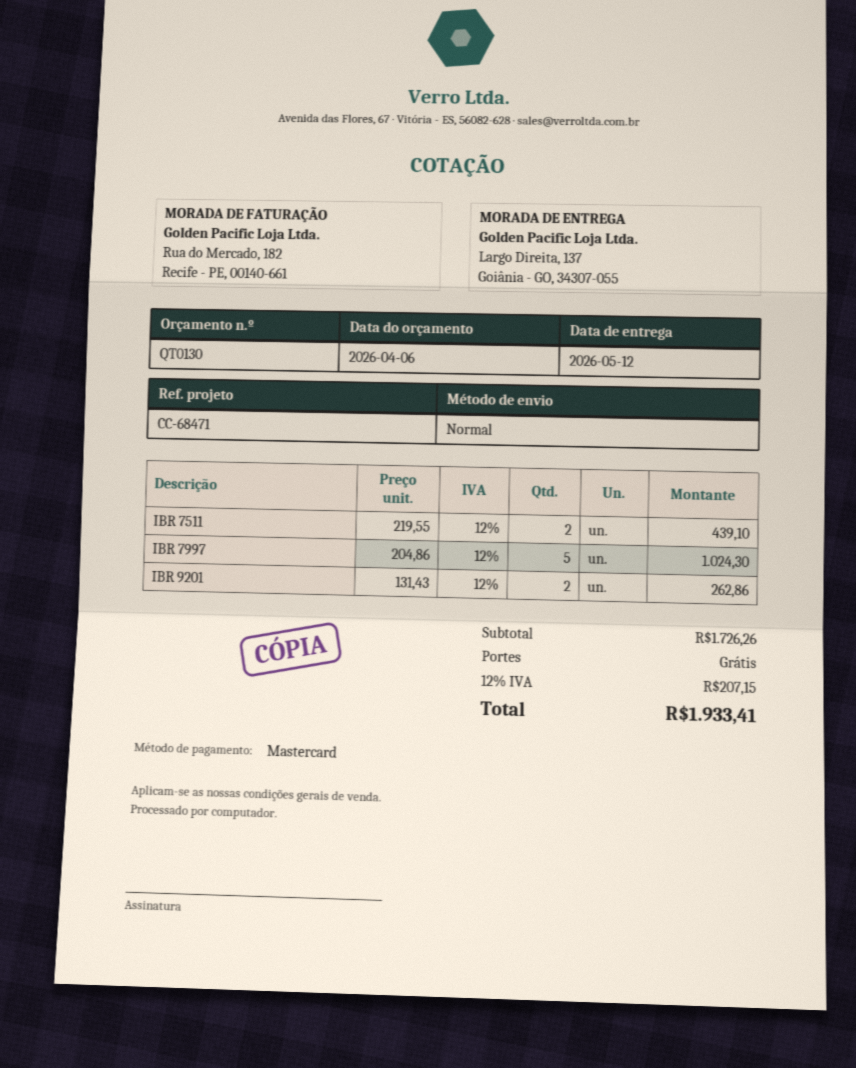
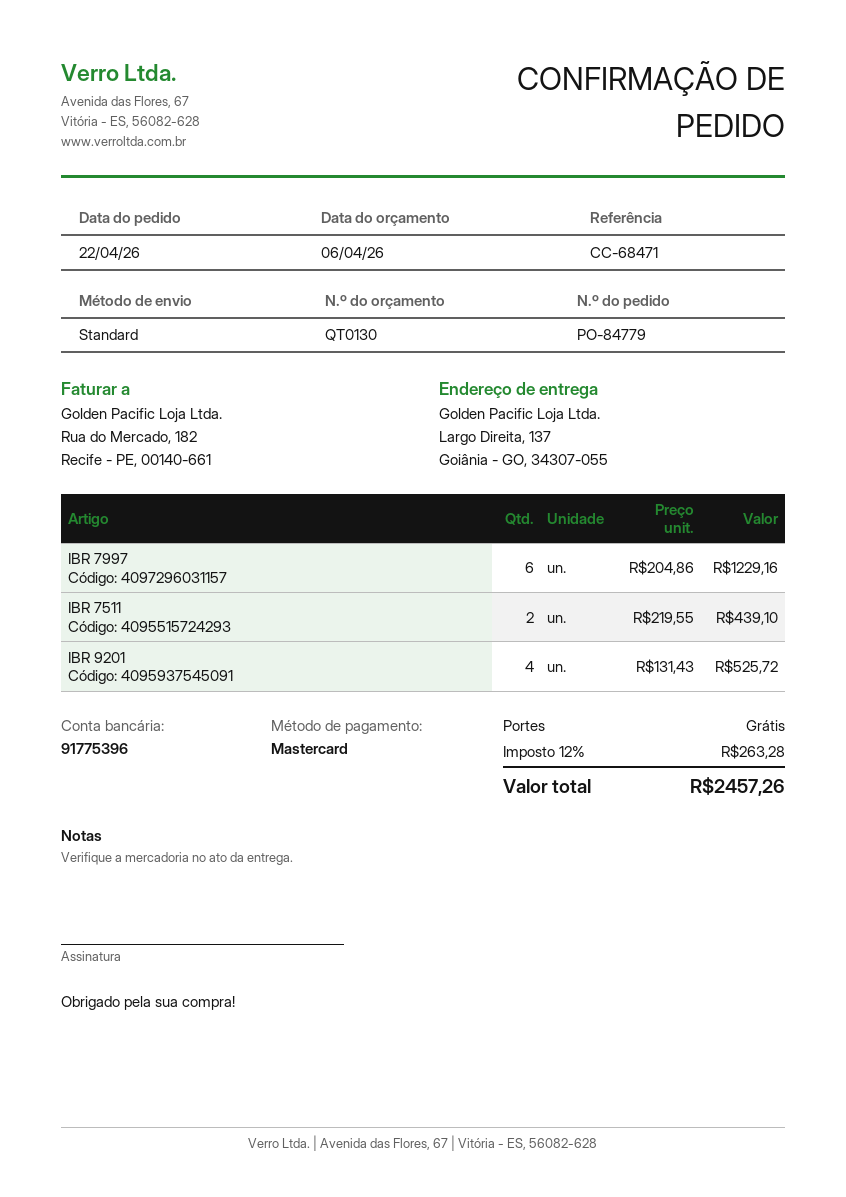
IBR 7997: 5 x 204.86 = 1024.30 -> 6 x 204.86 = 1229.16
IBR 9201: 2 x 131.43 = 262.86 -> 4 x 131.43 = 525.72
tax: 12% = 207.15 -> 12% = 263.28
total: 1933.41 -> 2457.26

